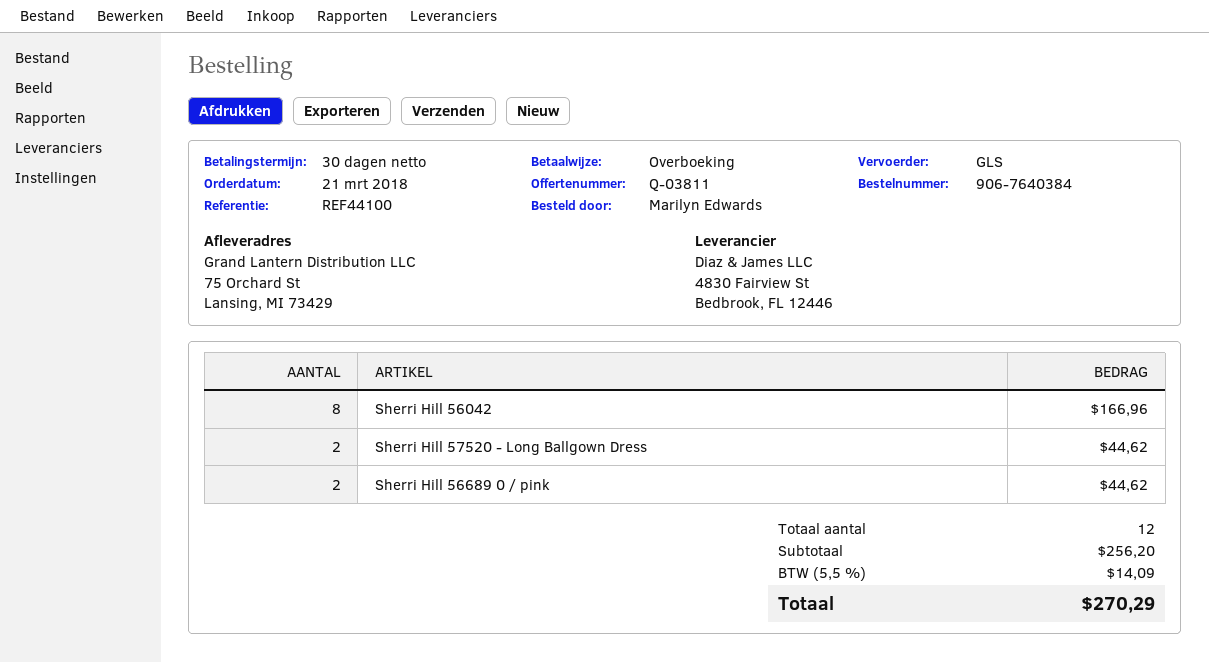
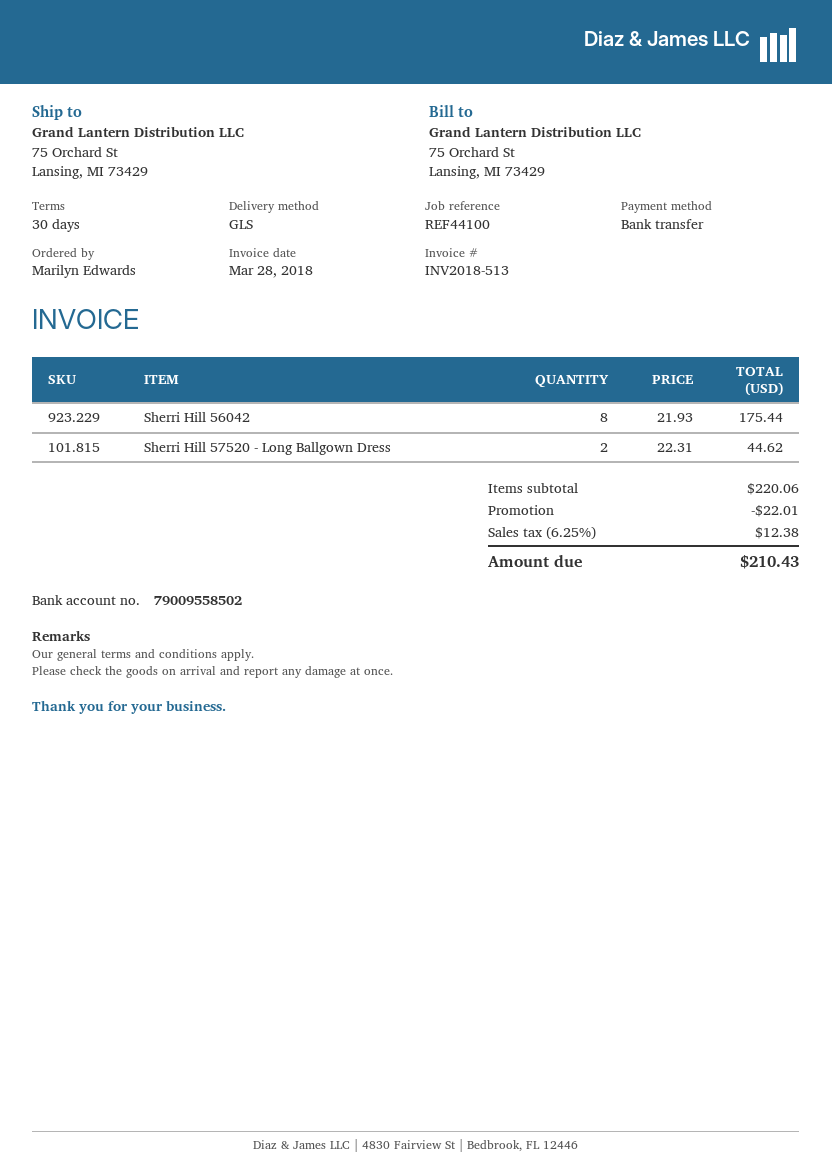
Sherri Hill 56042: 8 for 166.96 -> 8 for 175.44
Sherri Hill 56689 0 / pink: 2 for 44.62 -> none
subtotal: 256.20 -> 220.06
discount: none -> 22.01
tax: 5.5% = 14.09 -> 6.25% = 12.38
total: 270.29 -> 210.43

